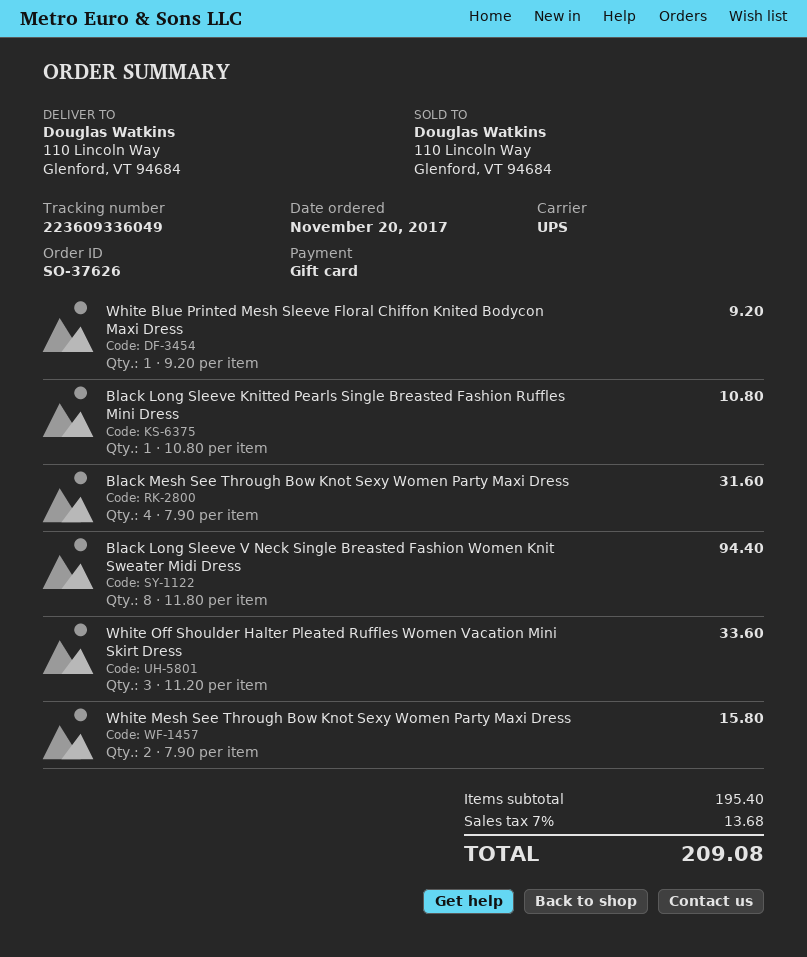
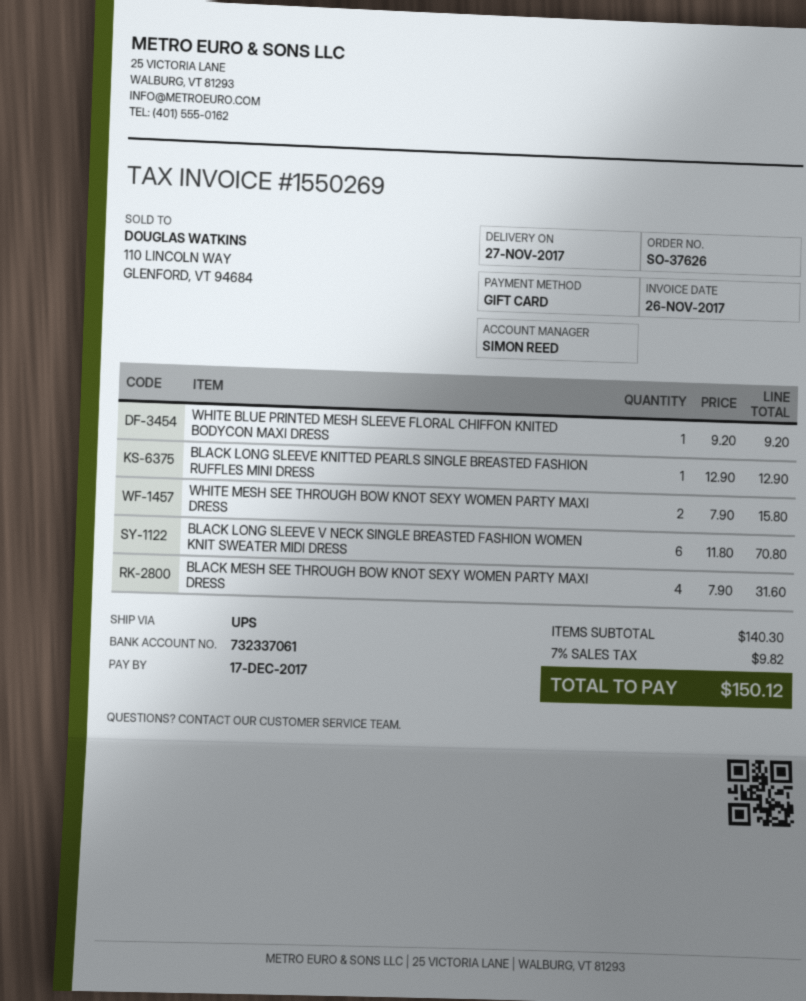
Black Long Sleeve Knitted Pearls Single Breasted Fashion Ruffles Mini Dress: 1 x 10.80 = 10.80 -> 1 x 12.90 = 12.90
Black Long Sleeve V Neck Single Breasted Fashion Women Knit Sweater Midi Dress: 8 x 11.80 = 94.40 -> 6 x 11.80 = 70.80
White Off Shoulder Halter Pleated Ruffles Women Vacation Mini Skirt Dress: 3 x 11.20 = 33.60 -> none
subtotal: 195.40 -> 140.30
tax: 7% = 13.68 -> 7% = 9.82
total: 209.08 -> 150.12

